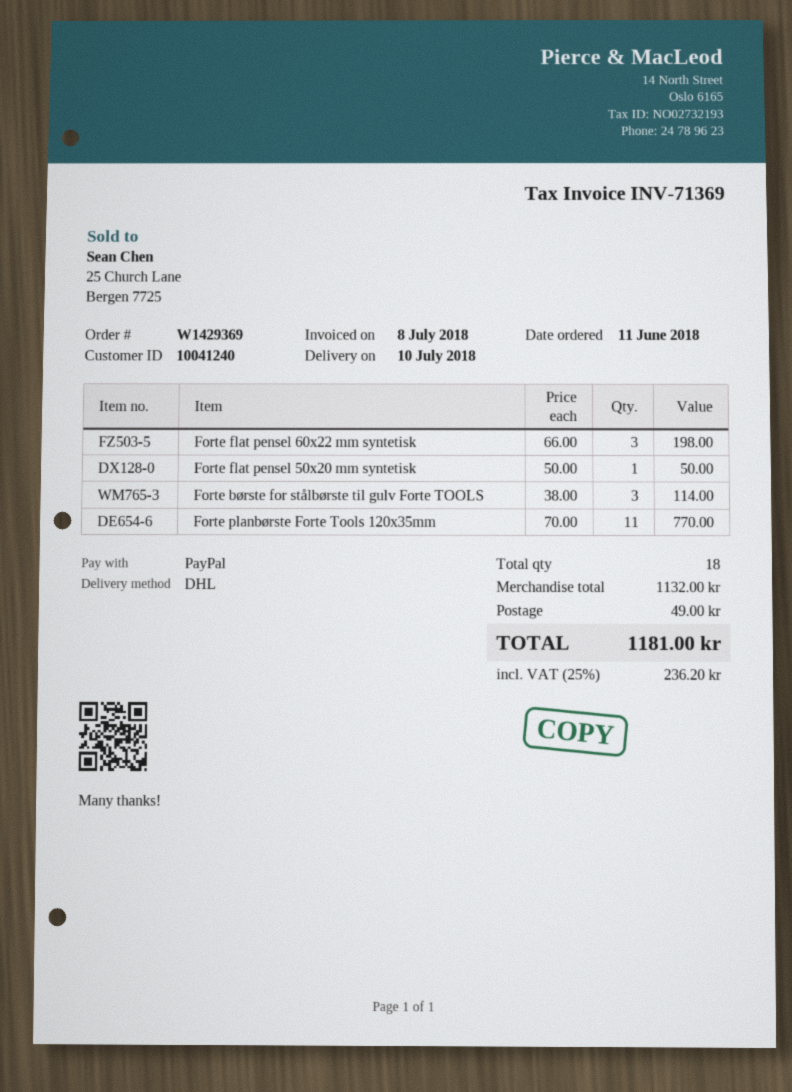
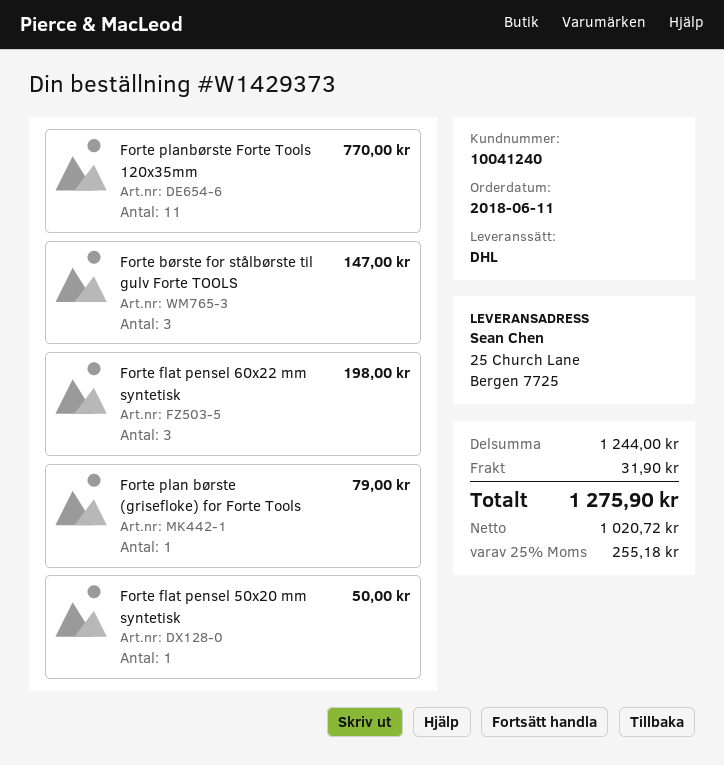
order number: W1429369 -> W1429373
Forte børste for stålbørste til gulv Forte TOOLS: 3 for 114.00 -> 3 for 147.00
Forte plan børste (grisefloke) for Forte Tools: none -> 1 for 79.00
subtotal: 1132.00 -> 1244.00
shipping: 49.00 -> 31.90
tax: 25% = 236.20 -> 25% = 255.18
total: 1181.00 -> 1275.90

